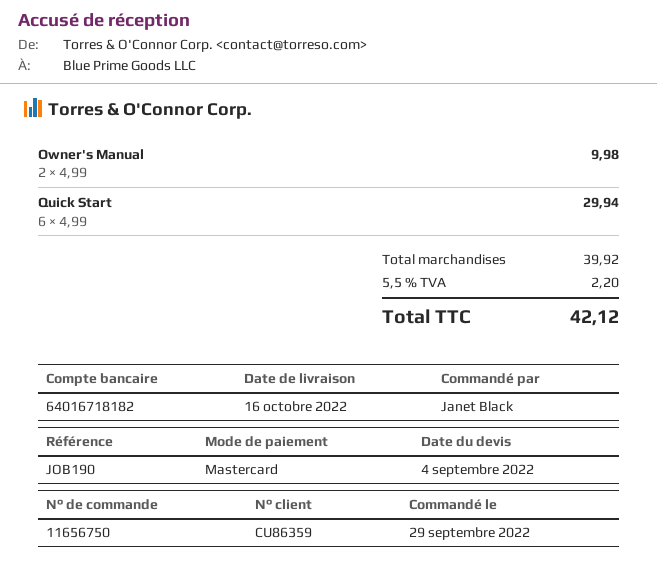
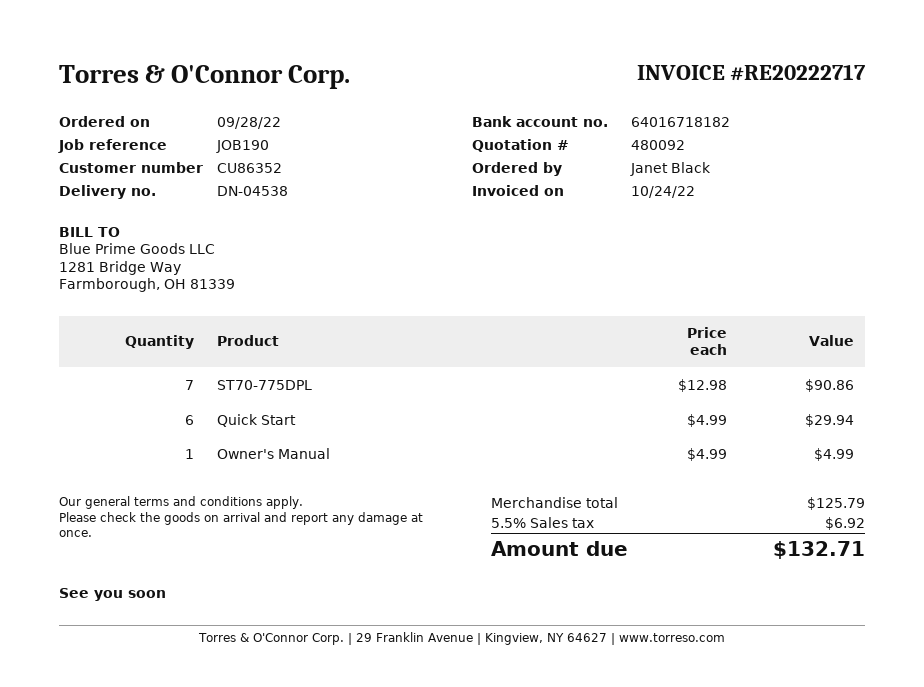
order date: 2022-09-29 -> 2022-09-28
customer number: CU86359 -> CU86352
Owner's Manual: 2 x 4.99 = 9.98 -> 1 x 4.99 = 4.99
ST70-775DPL: none -> 7 x 12.98 = 90.86
subtotal: 39.92 -> 125.79
tax: 5.5% = 2.20 -> 5.5% = 6.92
total: 42.12 -> 132.71

